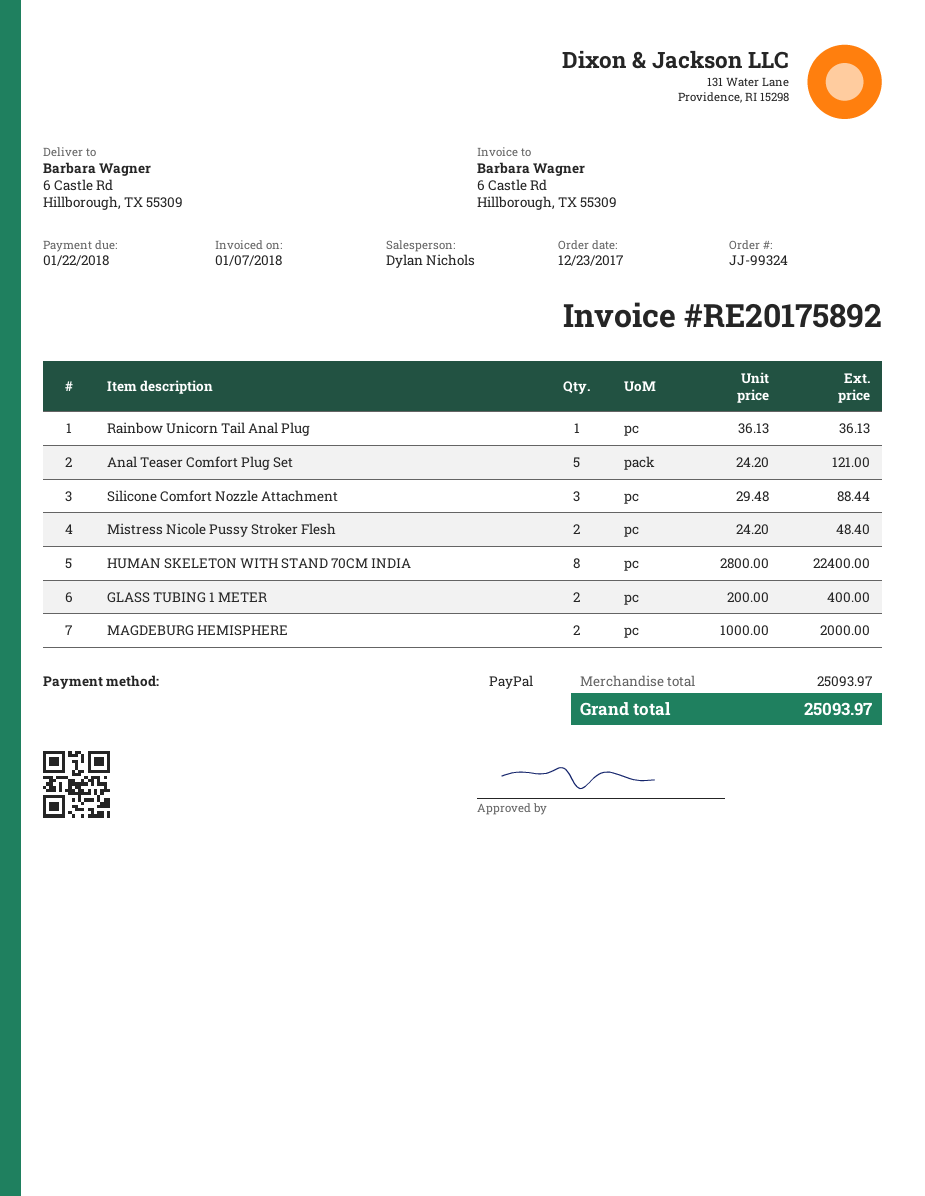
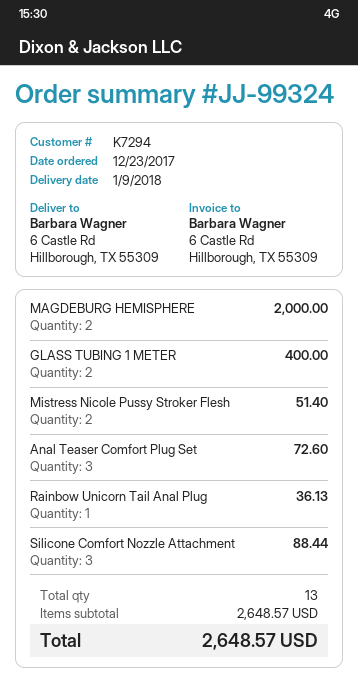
Anal Teaser Comfort Plug Set: 5 for 121.00 -> 3 for 72.60
Mistress Nicole Pussy Stroker Flesh: 2 for 48.40 -> 2 for 51.40
HUMAN SKELETON WITH STAND 70CM INDIA: 8 for 22400.00 -> none
subtotal: 25093.97 -> 2648.57
total: 25093.97 -> 2648.57

